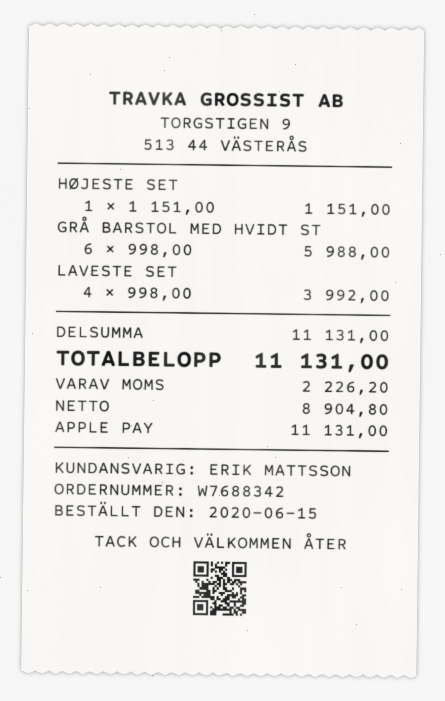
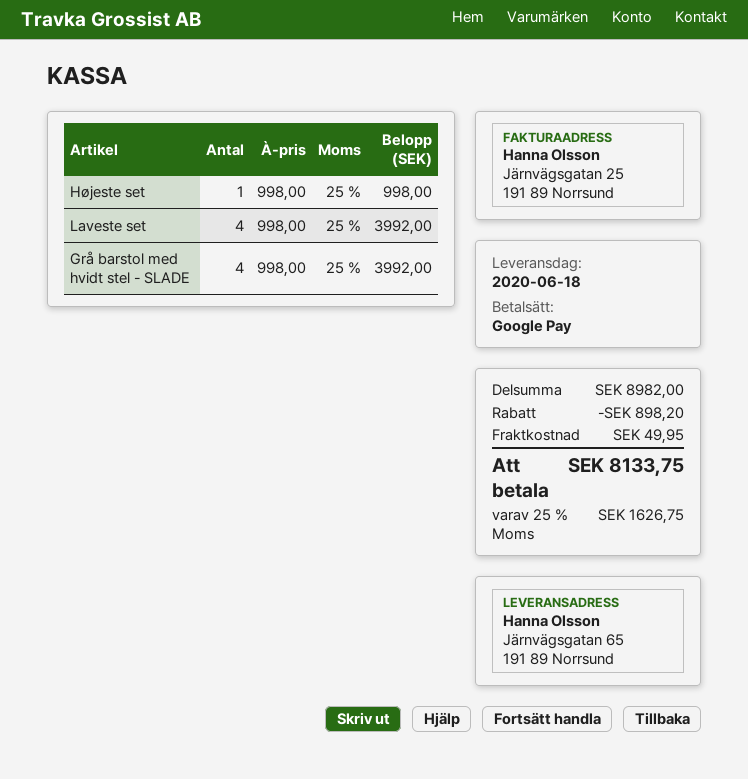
payment method: Apple Pay -> Google Pay
HØJESTE SET: 1 x 1151.00 = 1151.00 -> 1 x 998.00 = 998.00
GRÅ BARSTOL MED HVIDT ST: 6 x 998.00 = 5988.00 -> 4 x 998.00 = 3992.00
subtotal: 11131.00 -> 8982.00
discount: none -> 898.20
shipping: none -> 49.95
tax: 2226.20 -> 1626.75
total: 11131.00 -> 8133.75

